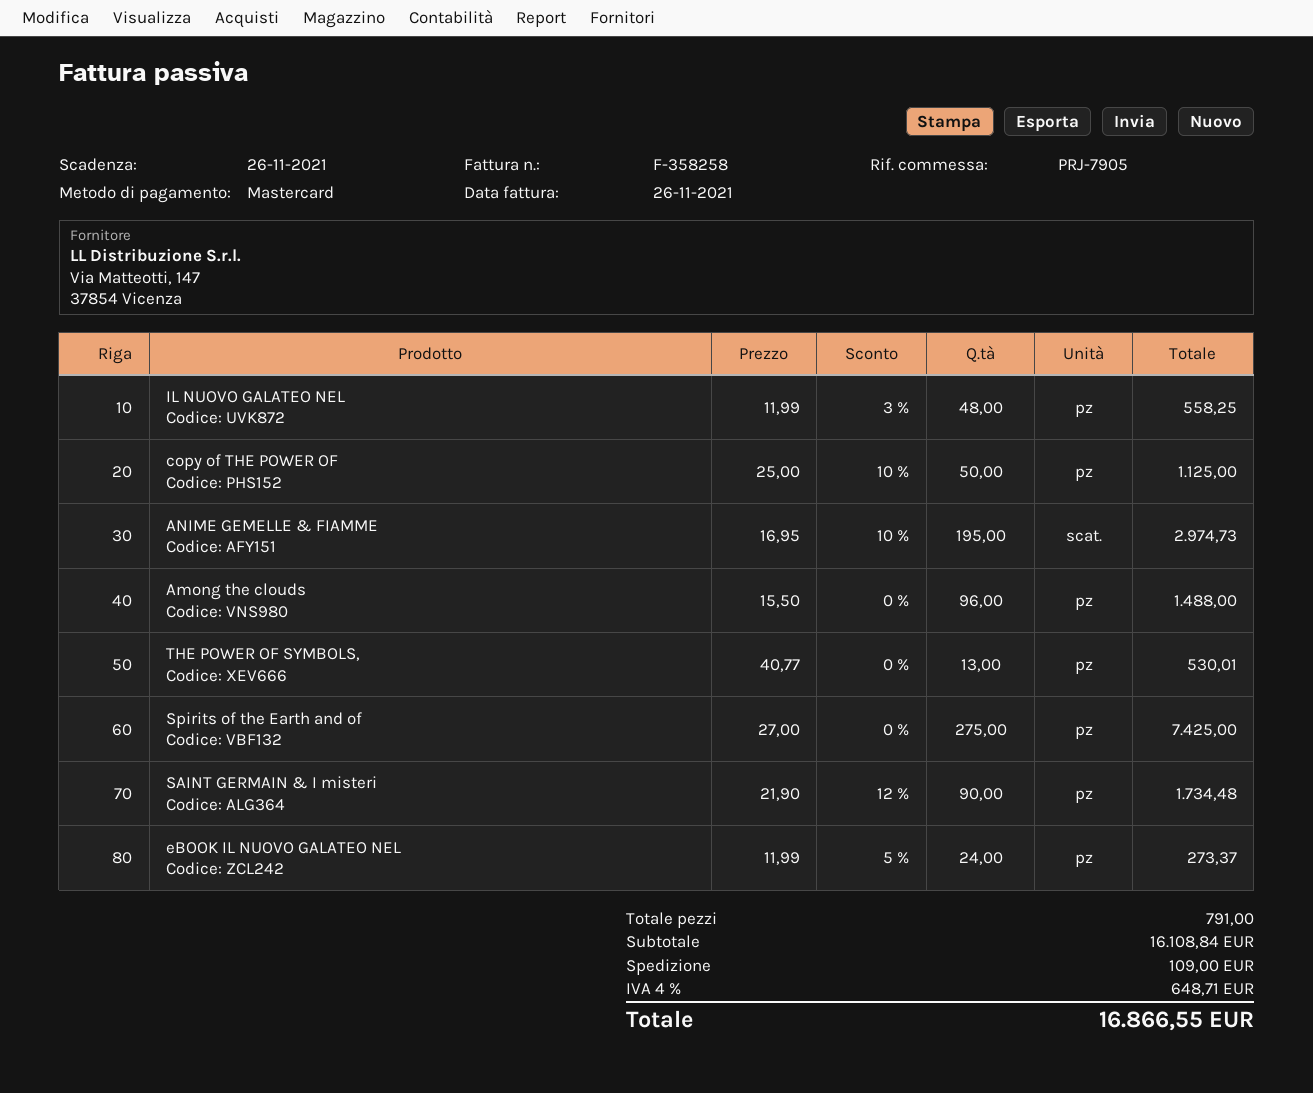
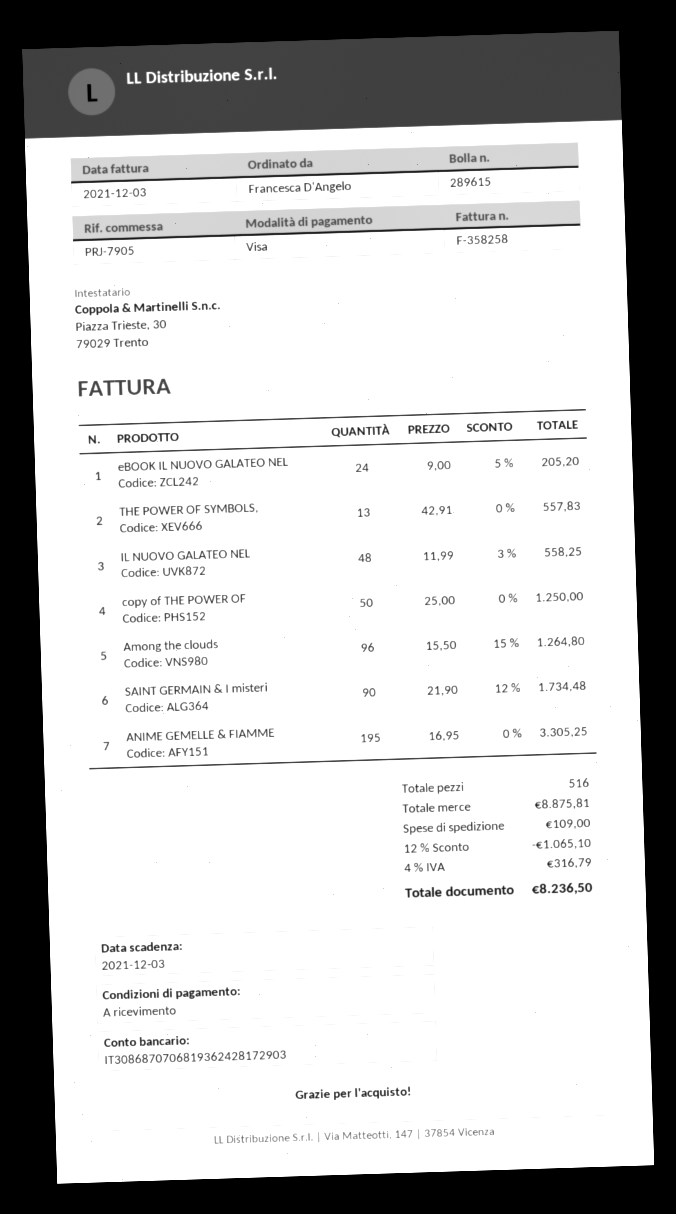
invoice date: 2021-11-26 -> 2021-12-03
due date: 2021-11-26 -> 2021-12-03
payment method: Mastercard -> Visa
copy of THE POWER OF: 50 x 25.00 - 10% = 1125.00 -> 50 x 25.00 = 1250.00
ANIME GEMELLE & FIAMME: 195 x 16.95 - 10% = 2974.73 -> 195 x 16.95 = 3305.25
Among the clouds: 96 x 15.50 = 1488.00 -> 96 x 15.50 - 15% = 1264.80
THE POWER OF SYMBOLS,: 13 x 40.77 = 530.01 -> 13 x 42.91 = 557.83
Spirits of the Earth and of: 275 x 27.00 = 7425.00 -> none
eBOOK IL NUOVO GALATEO NEL: 24 x 11.99 - 5% = 273.37 -> 24 x 9.00 - 5% = 205.20
total quantity: 791 -> 516
subtotal: 16108.84 -> 8875.81
discount: none -> 12% = 1065.10
tax: 4% = 648.71 -> 4% = 316.79
total: 16866.55 -> 8236.50

